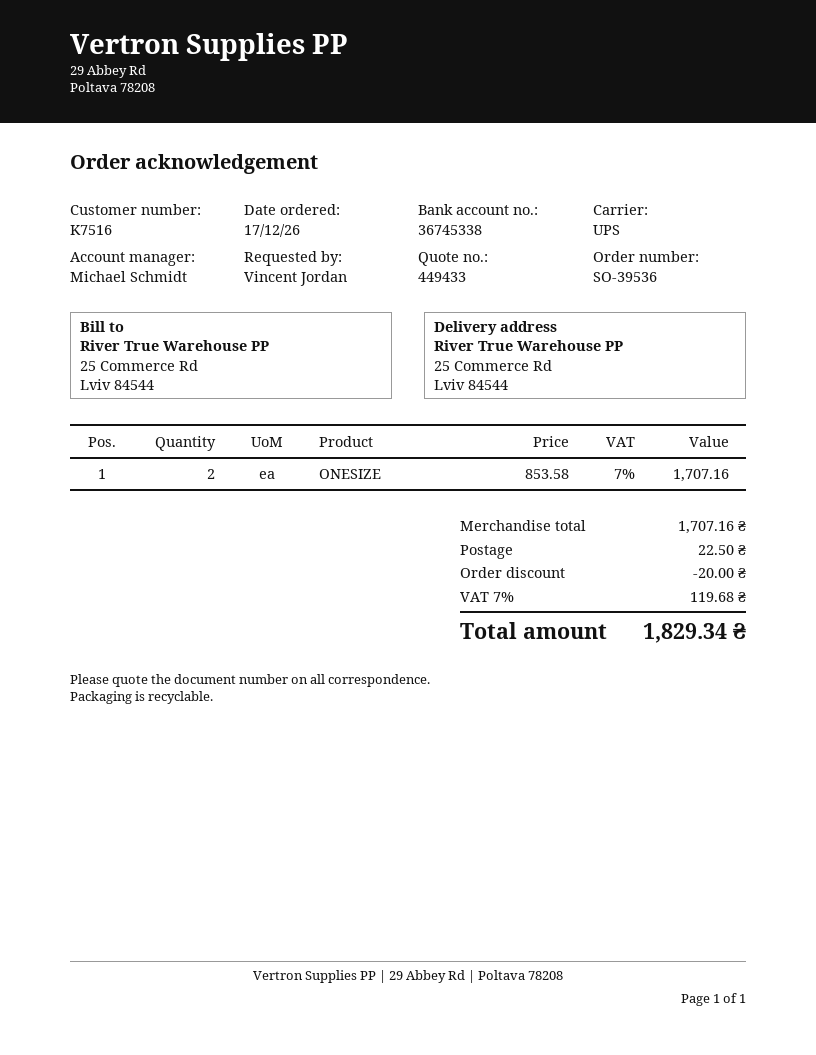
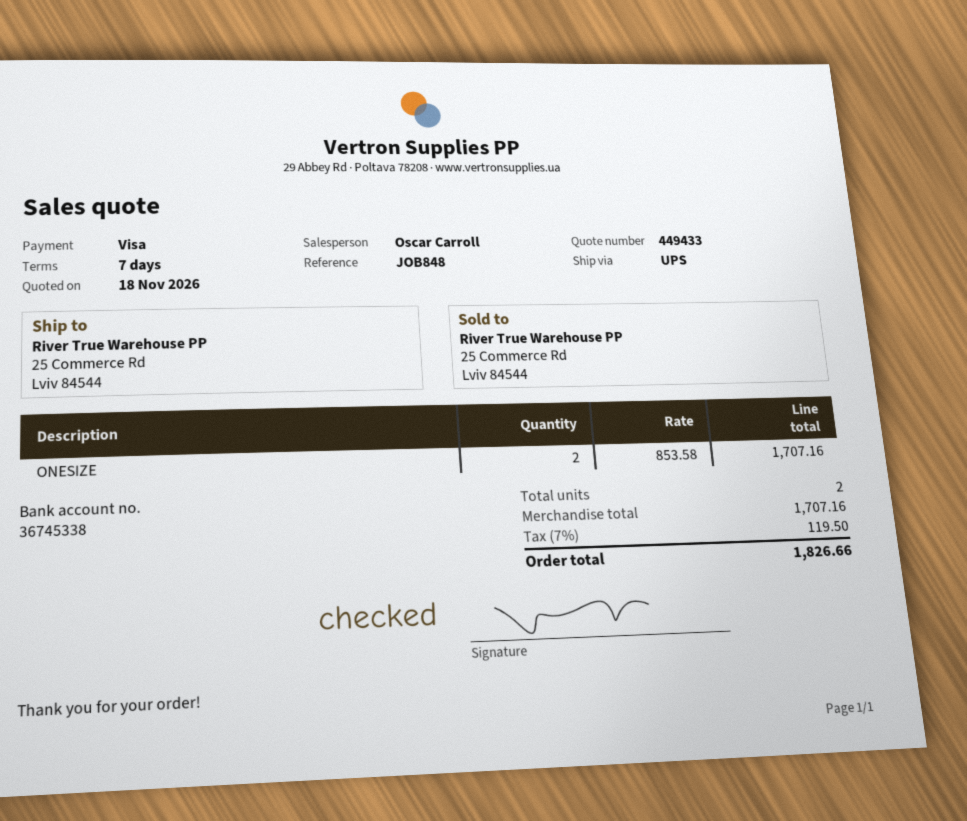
sales rep: Michael Schmidt -> Oscar Carroll
discount: 20.00 -> none
shipping: 22.50 -> none
tax: 7% = 119.68 -> 7% = 119.50
total: 1829.34 -> 1826.66

